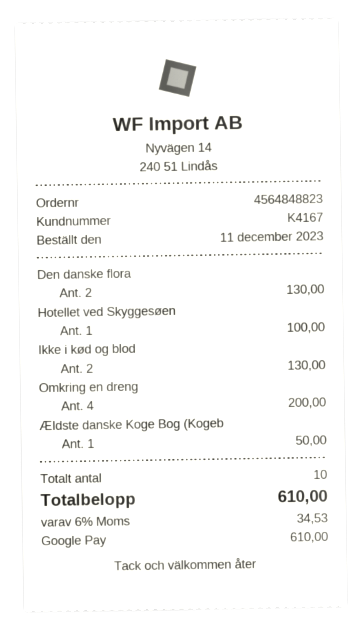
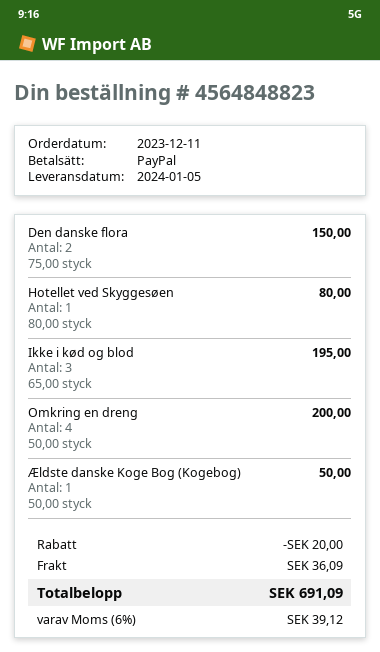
payment method: Google Pay -> PayPal
Den danske flora: 2 for 130.00 -> 2 for 150.00
Hotellet ved Skyggesøen: 1 for 100.00 -> 1 for 80.00
Ikke i kød og blod: 2 for 130.00 -> 3 for 195.00
discount: none -> 20.00
shipping: none -> 36.09
tax: 6% = 34.53 -> 6% = 39.12
total: 610.00 -> 691.09

